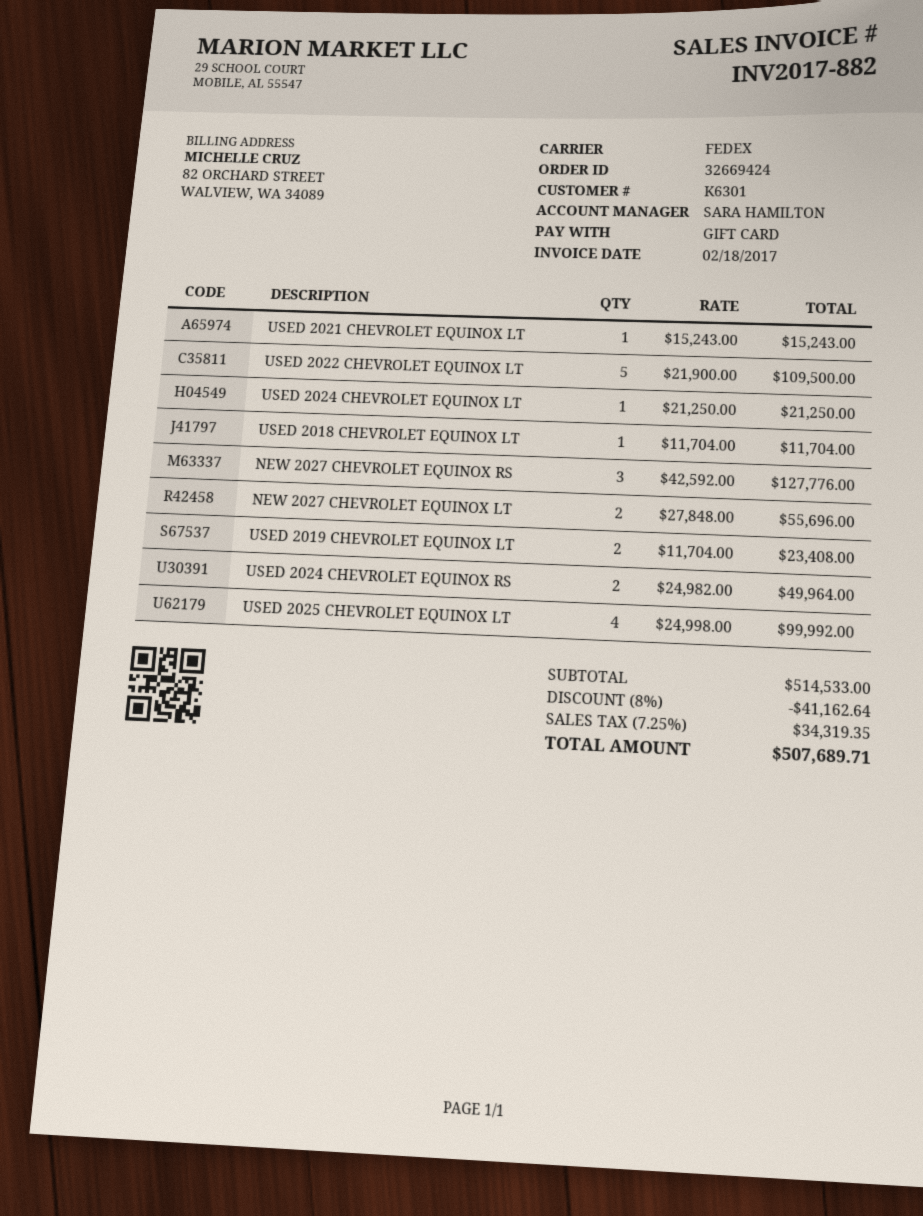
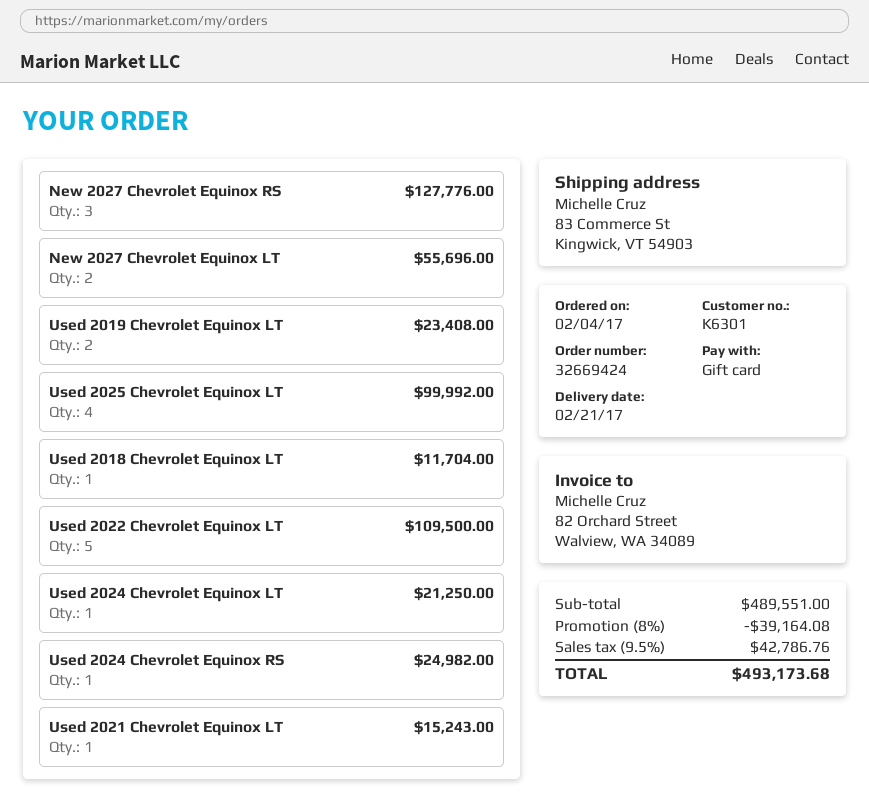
USED 2024 CHEVROLET EQUINOX RS: 2 for 49964.00 -> 1 for 24982.00
subtotal: 514533.00 -> 489551.00
discount: 8% = 41162.64 -> 8% = 39164.08
tax: 7.25% = 34319.35 -> 9.5% = 42786.76
total: 507689.71 -> 493173.68

